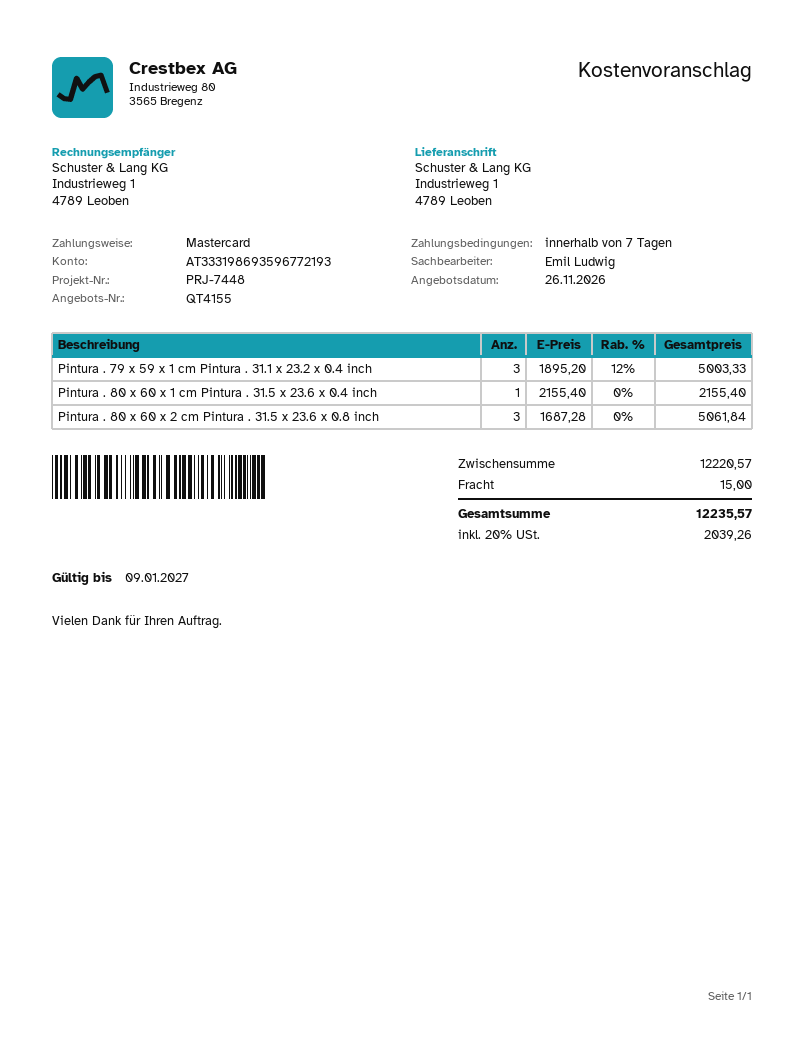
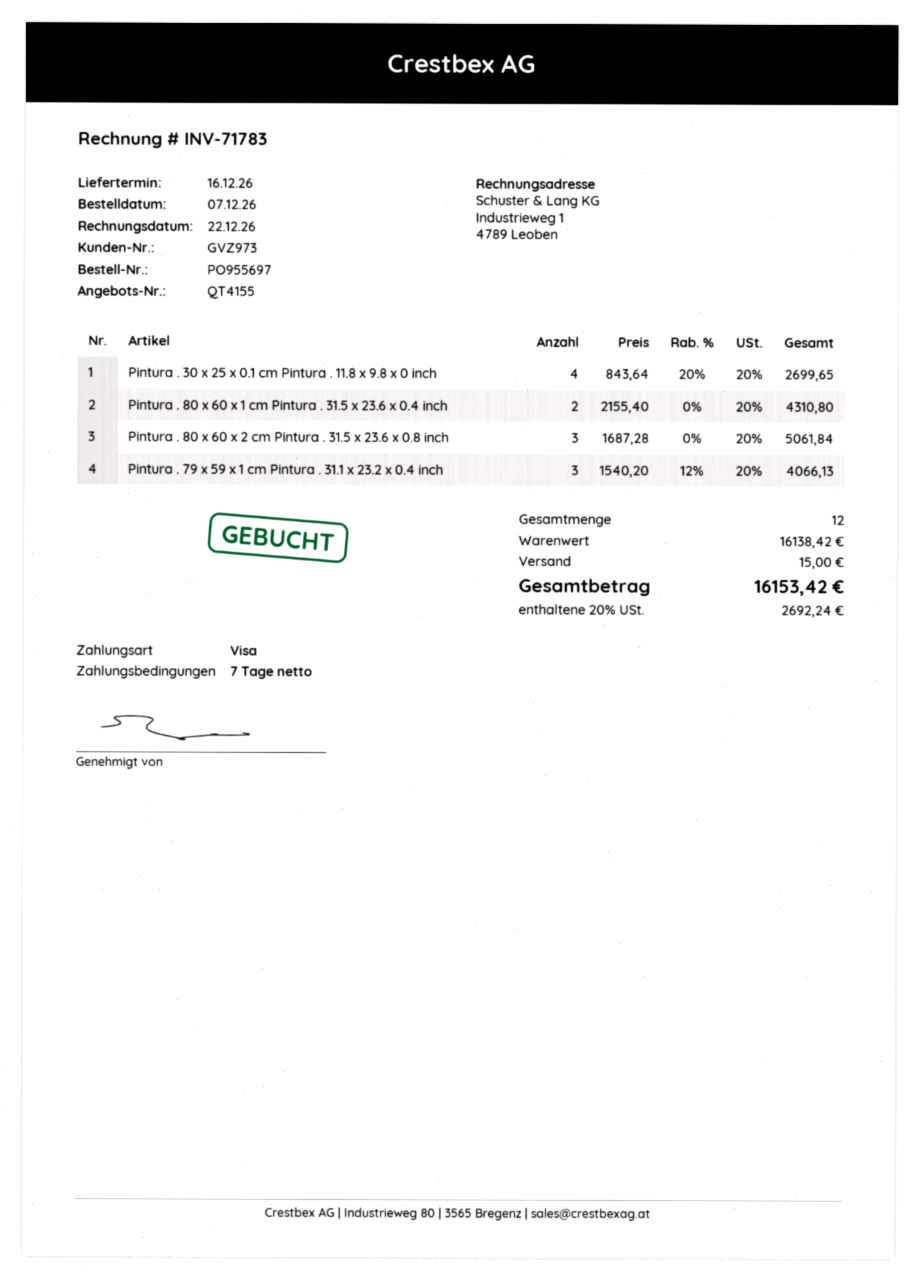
payment method: Mastercard -> Visa
Pintura . 79 x 59 x 1 cm Pintura . 31.1 x 23.2 x 0.4 inch: 3 x 1895.20 - 12% = 5003.33 -> 3 x 1540.20 - 12% = 4066.13
Pintura . 80 x 60 x 1 cm Pintura . 31.5 x 23.6 x 0.4 inch: 1 x 2155.40 = 2155.40 -> 2 x 2155.40 = 4310.80
Pintura . 30 x 25 x 0.1 cm Pintura . 11.8 x 9.8 x 0 inch: none -> 4 x 843.64 - 20% = 2699.65
subtotal: 12220.57 -> 16138.42
tax: 20% = 2039.26 -> 20% = 2692.24
total: 12235.57 -> 16153.42

